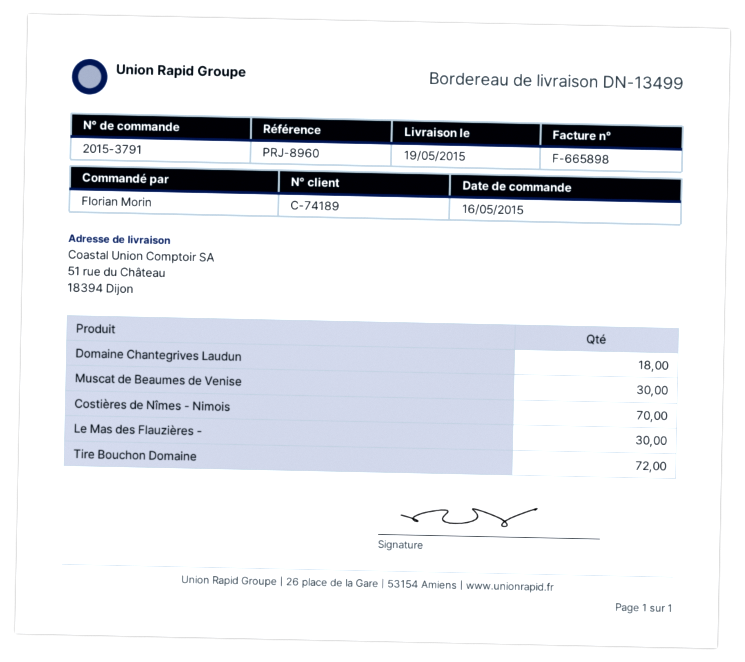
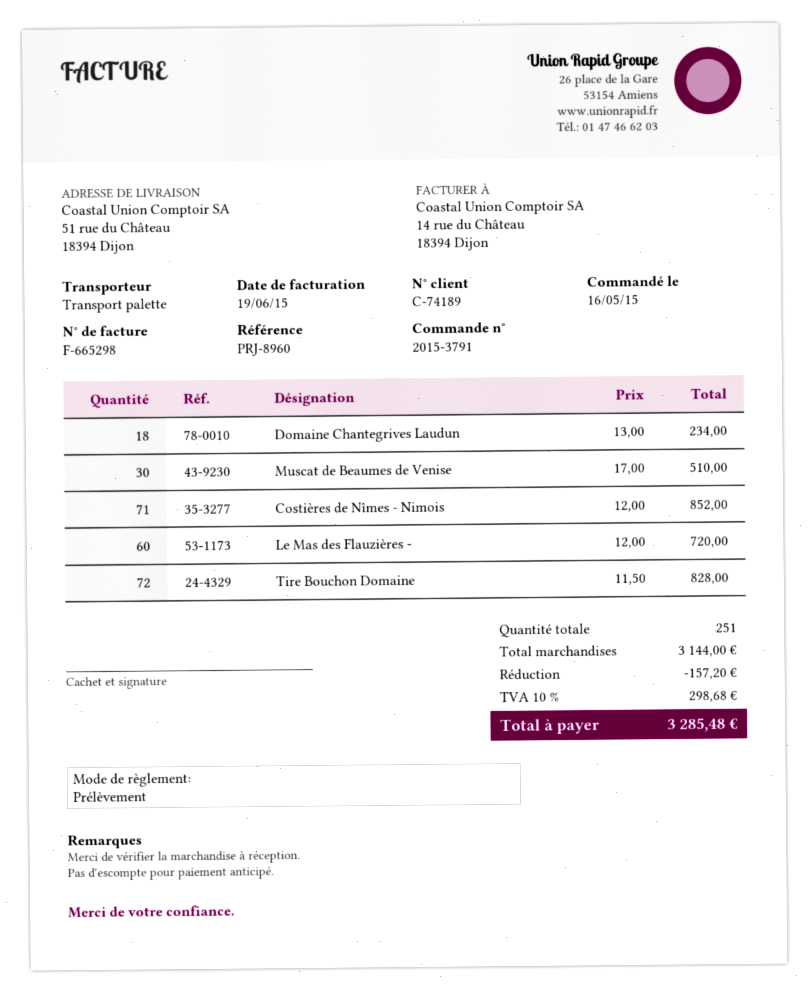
invoice number: F-665898 -> F-665298
Costières de Nîmes - Nimois: 70 -> 71
Le Mas des Flauzières -: 30 -> 60

